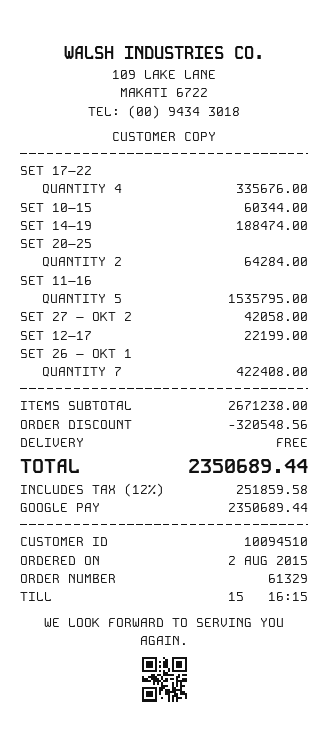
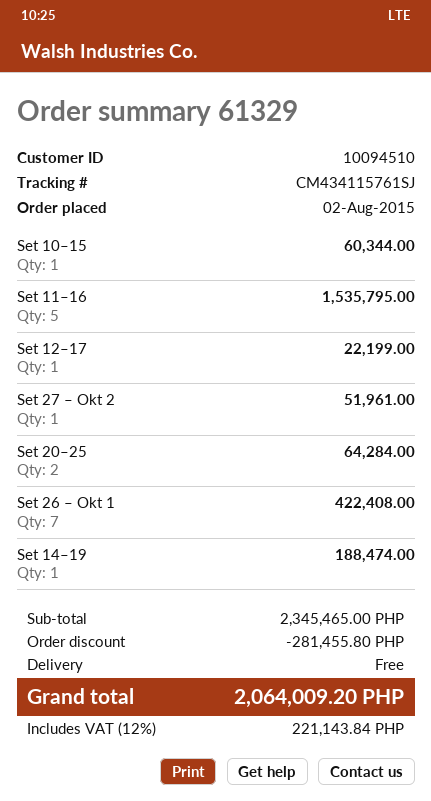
SET 17–22: 4 for 335676.00 -> none
SET 27 – OKT 2: 1 for 42058.00 -> 1 for 51961.00
subtotal: 2671238.00 -> 2345465.00
discount: 320548.56 -> 281455.80
tax: 12% = 251859.58 -> 12% = 221143.84
total: 2350689.44 -> 2064009.20

